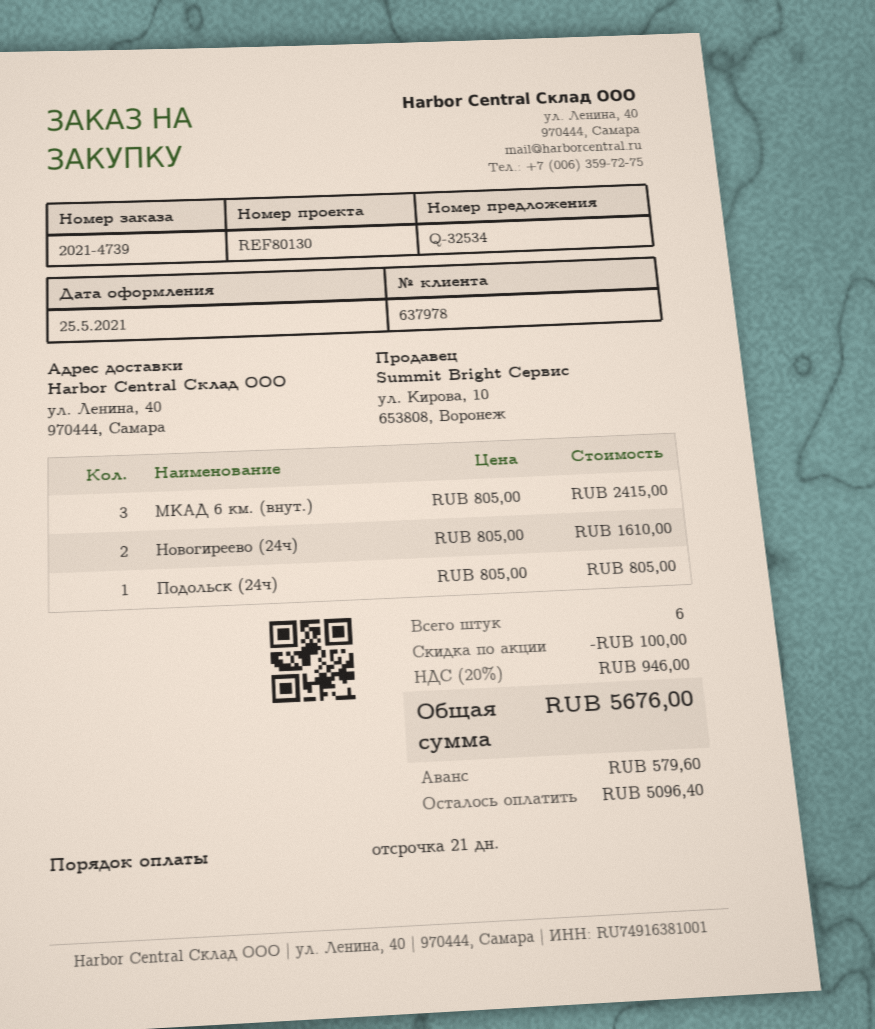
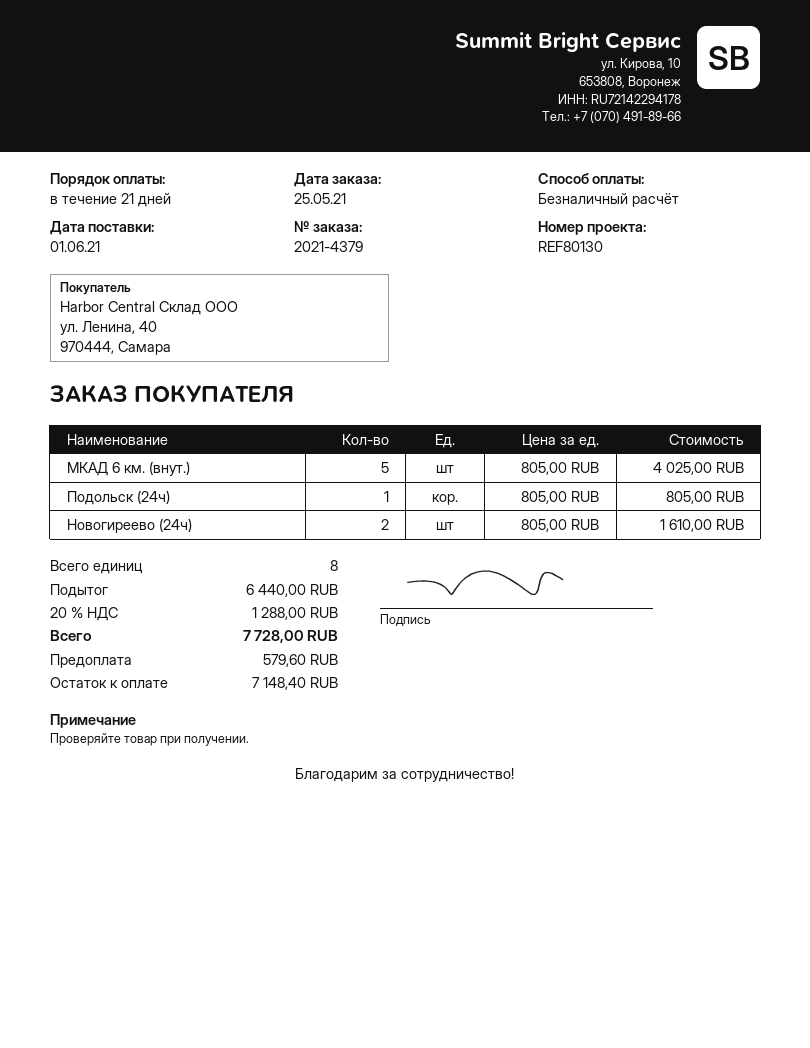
order number: 2021-4739 -> 2021-4379
МКАД 6 км. (внут.): 3 x 805.00 = 2415.00 -> 5 x 805.00 = 4025.00
total quantity: 6 -> 8
discount: 100.00 -> none
tax: 20% = 946.00 -> 20% = 1288.00
total: 5676.00 -> 7728.00
balance: 5096.40 -> 7148.40

